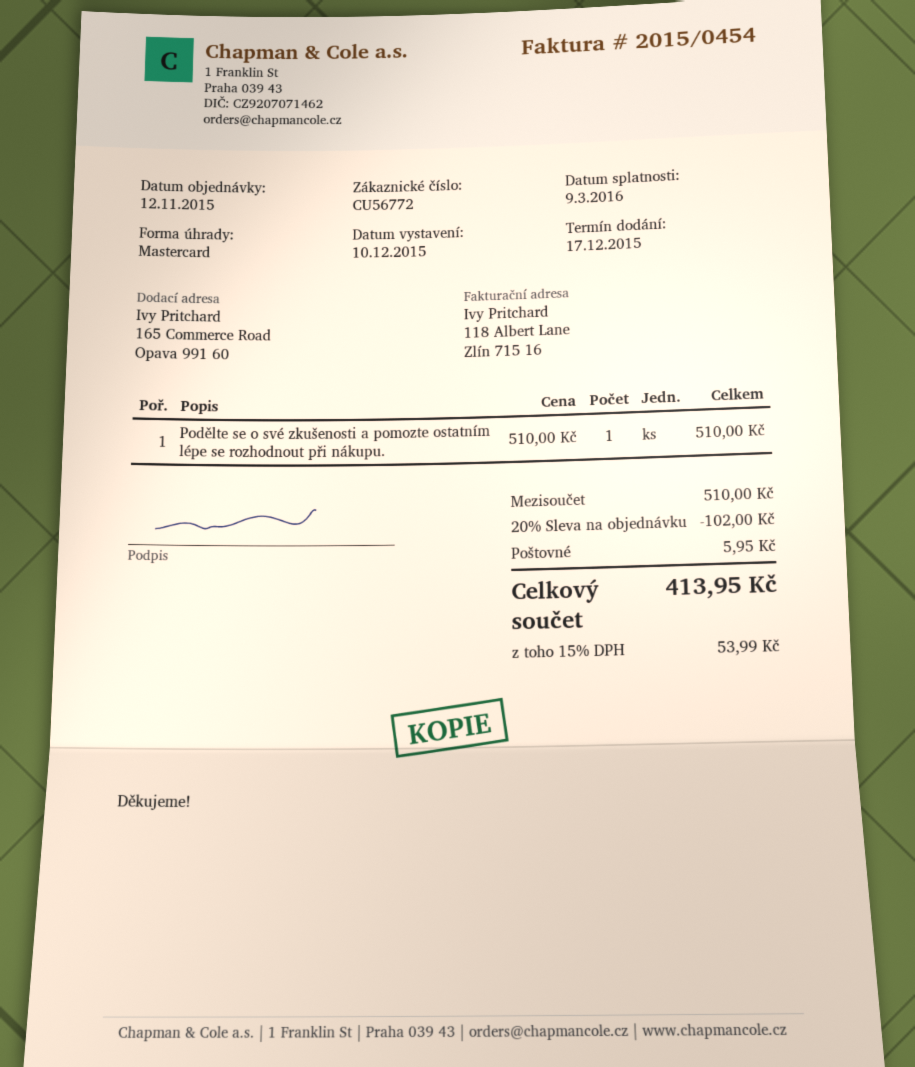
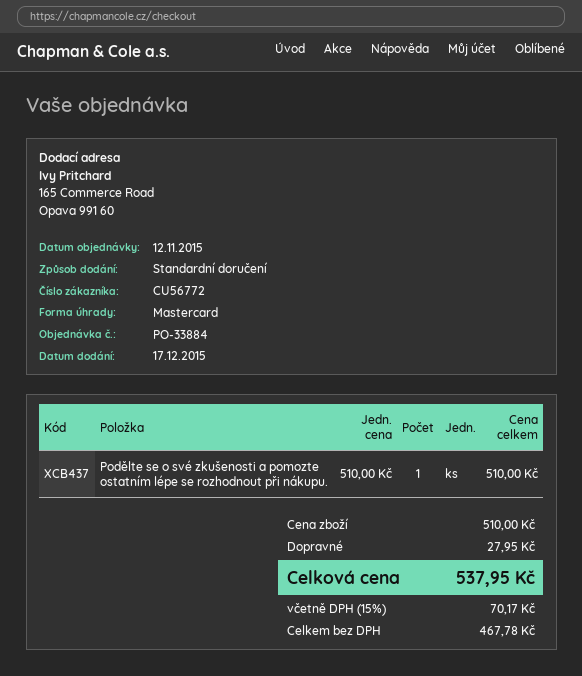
discount: 20% = 102.00 -> none
shipping: 5.95 -> 27.95
tax: 15% = 53.99 -> 15% = 70.17
total: 413.95 -> 537.95

